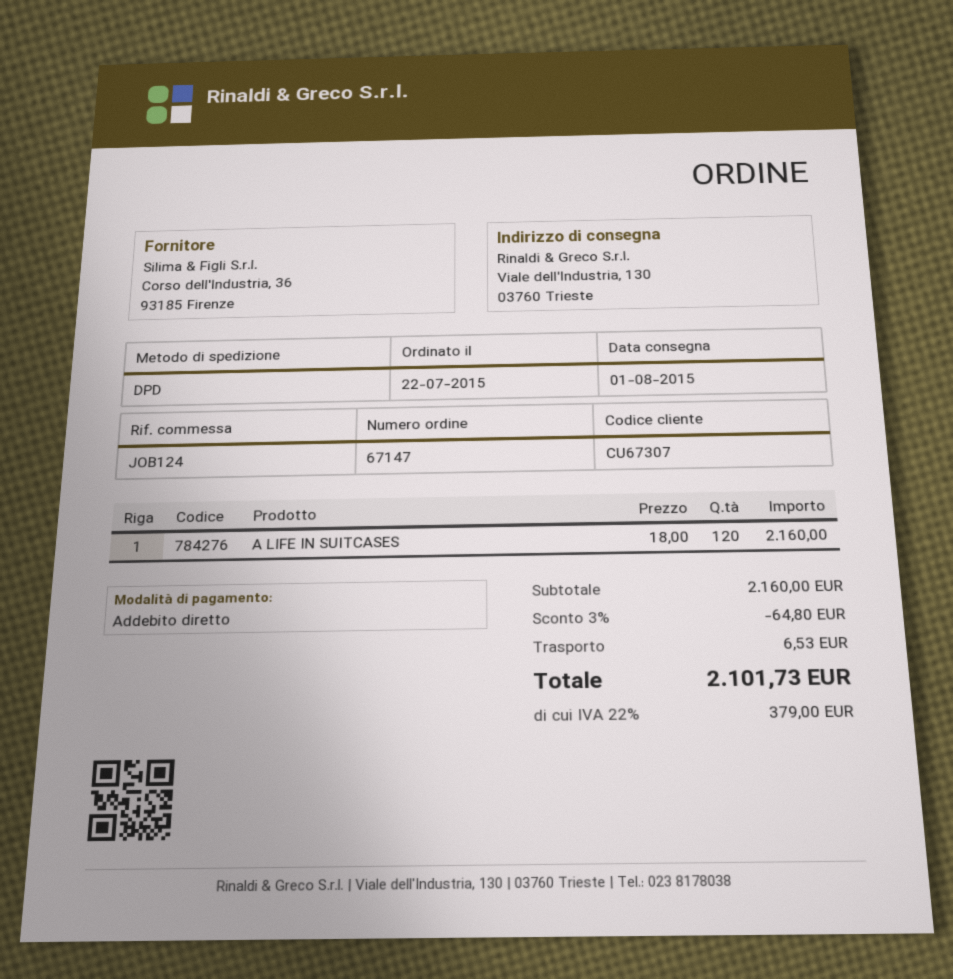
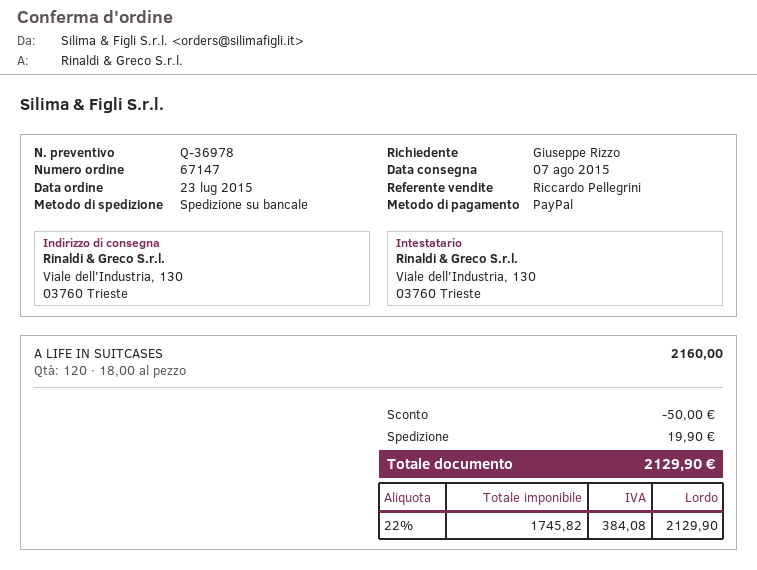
order date: 2015-07-22 -> 2015-07-23
delivery date: 2015-08-01 -> 2015-08-07
payment method: direct debit -> PayPal
shipping method: DPD -> pallet freight
discount: 64.80 -> 50.00
shipping: 6.53 -> 19.90
tax: 22% = 379.00 -> 22% = 384.08
total: 2101.73 -> 2129.90

